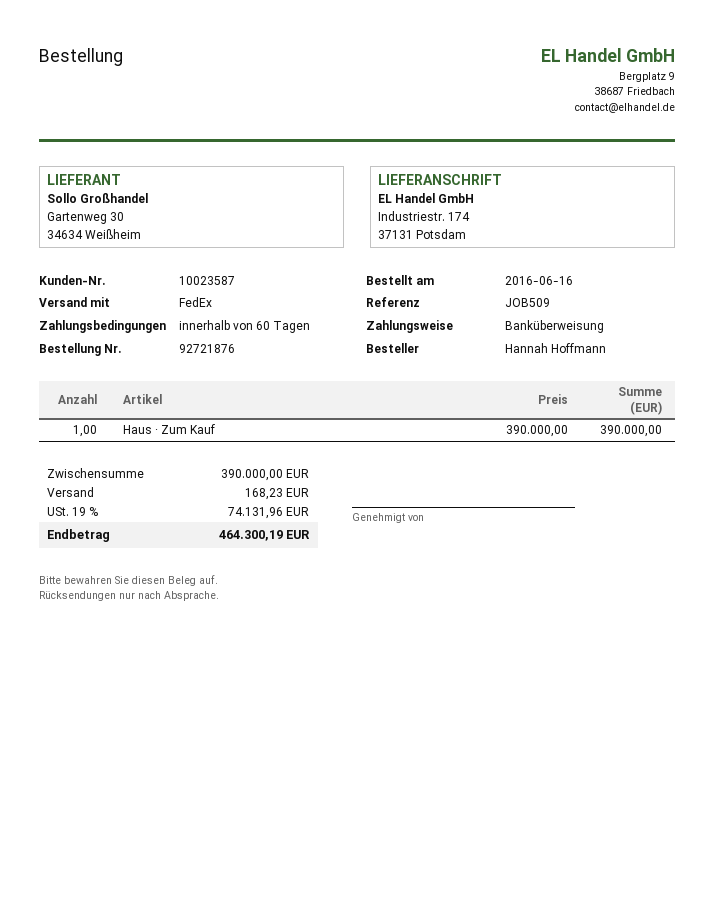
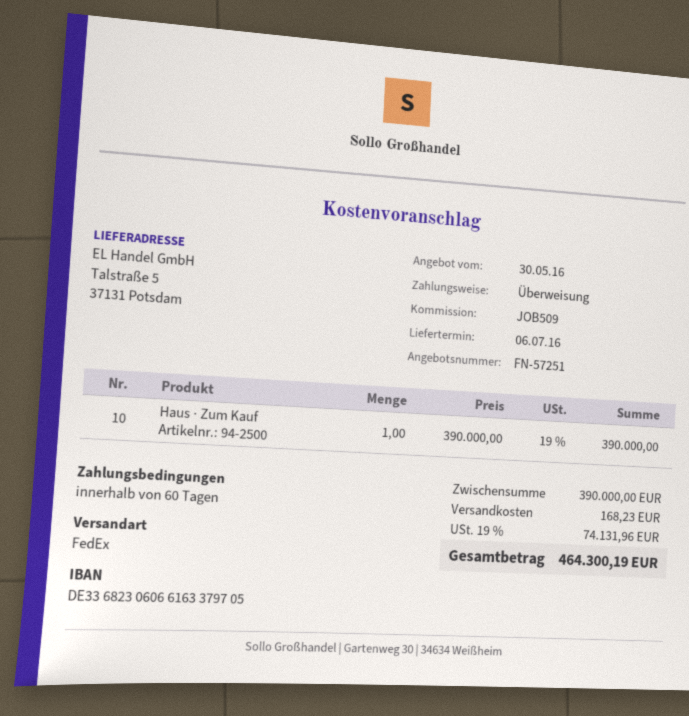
ship to: Industriestr. 174, 37131 Potsdam -> Talstraße 5, 37131 Potsdam

